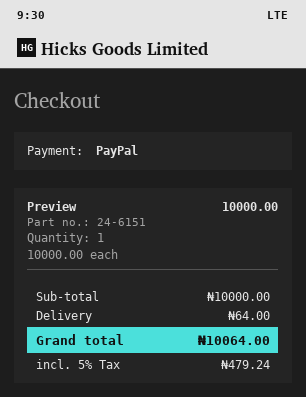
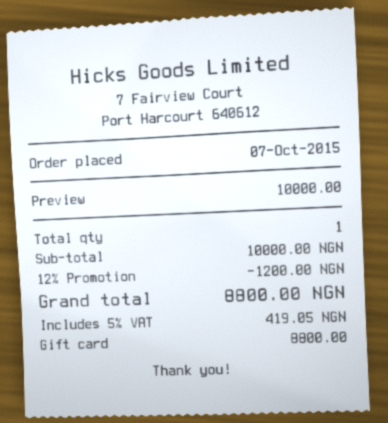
payment method: PayPal -> gift card
discount: none -> 12% = 1200.00
shipping: 64.00 -> none
tax: 5% = 479.24 -> 5% = 419.05
total: 10064.00 -> 8800.00

